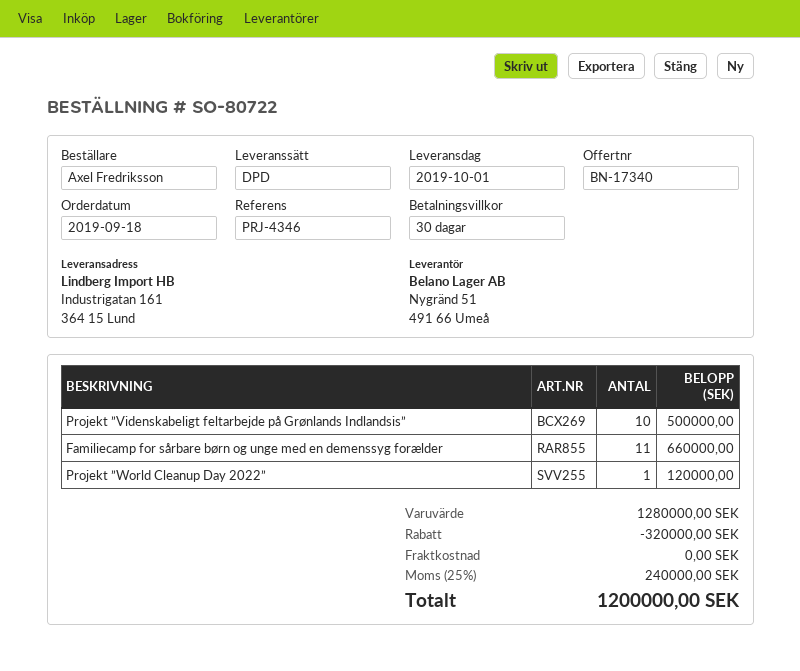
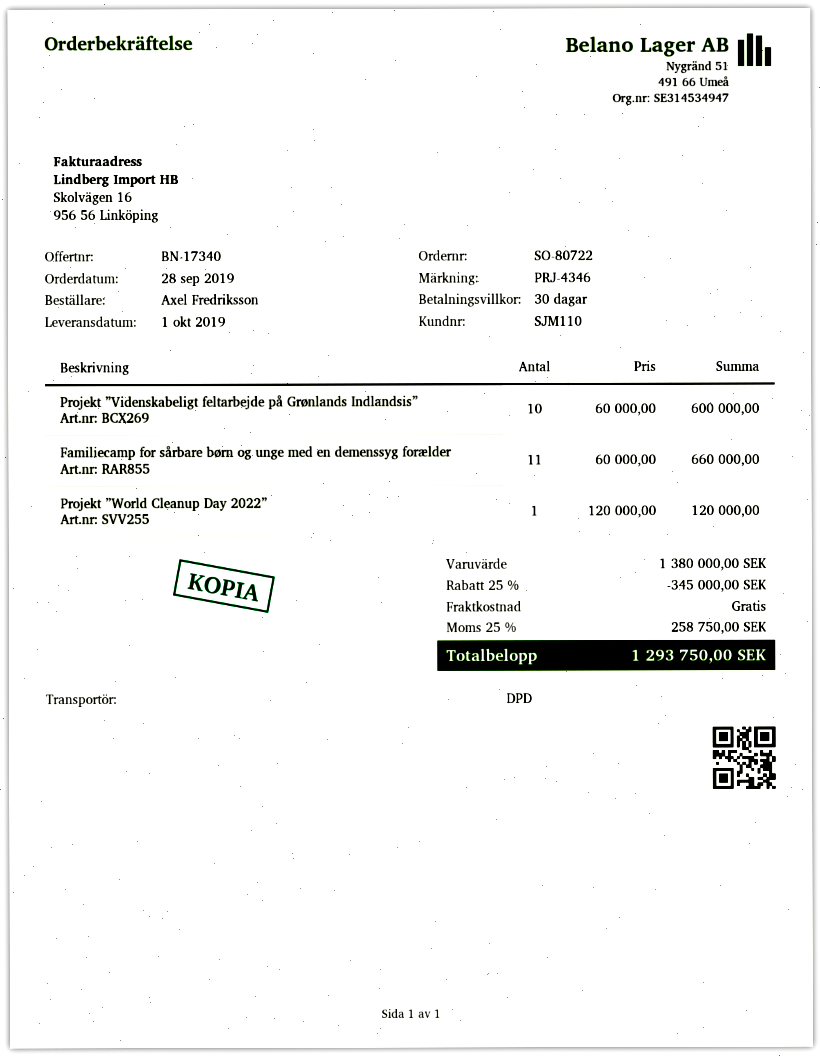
order date: 2019-09-18 -> 2019-09-28
Projekt ”Videnskabeligt feltarbejde på Grønlands Indlandsis”: 10 for 500000.00 -> 10 for 600000.00
subtotal: 1280000.00 -> 1380000.00
discount: 320000.00 -> 345000.00
tax: 25% = 240000.00 -> 25% = 258750.00
total: 1200000.00 -> 1293750.00

